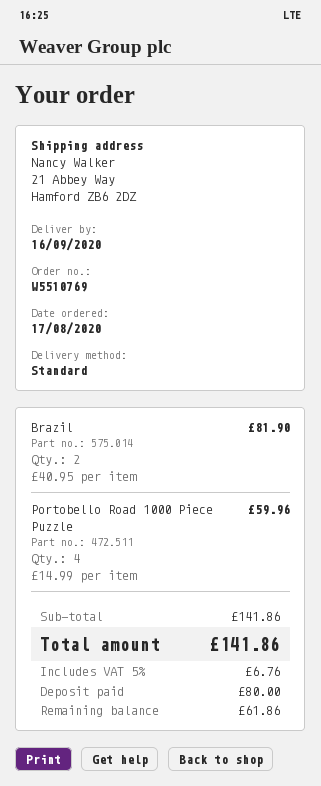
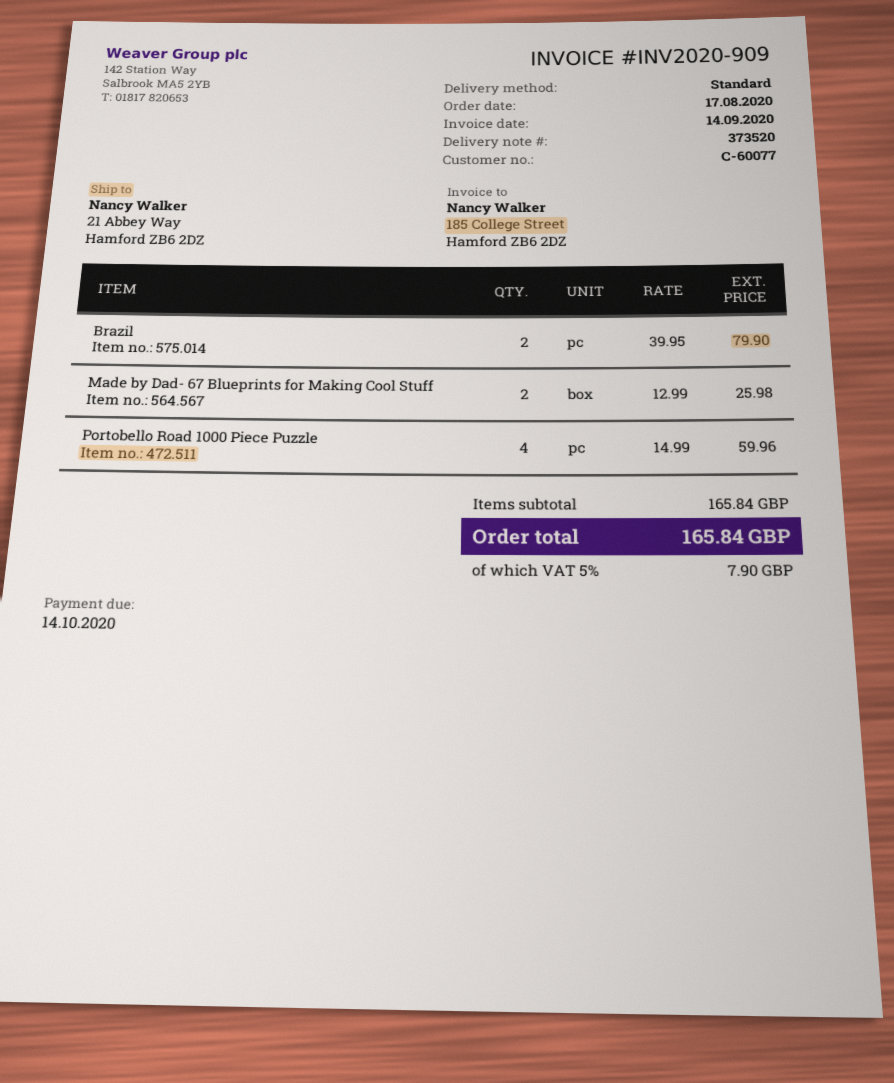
Brazil: 2 x 40.95 = 81.90 -> 2 x 39.95 = 79.90
Made by Dad- 67 Blueprints for Making Cool Stuff: none -> 2 x 12.99 = 25.98
subtotal: 141.86 -> 165.84
tax: 5% = 6.76 -> 5% = 7.90
total: 141.86 -> 165.84

